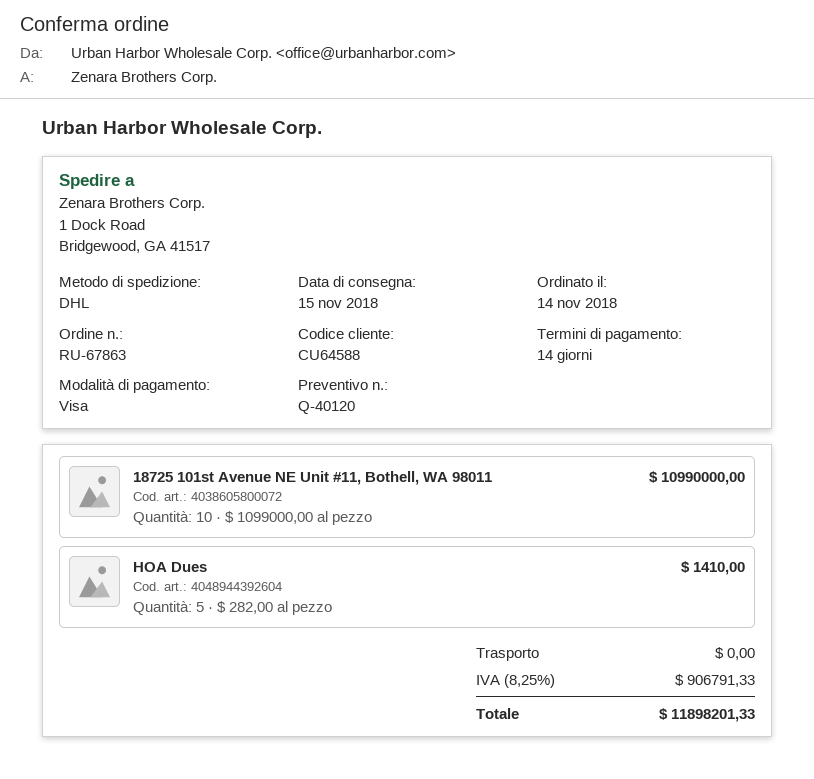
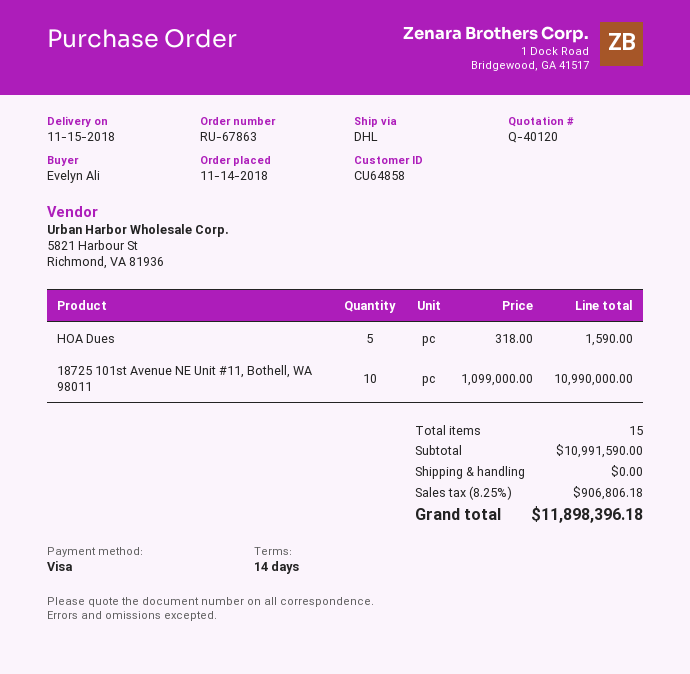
customer number: CU64588 -> CU64858
HOA Dues: 5 x 282.00 = 1410.00 -> 5 x 318.00 = 1590.00
tax: 8.25% = 906791.33 -> 8.25% = 906806.18
total: 11898201.33 -> 11898396.18

